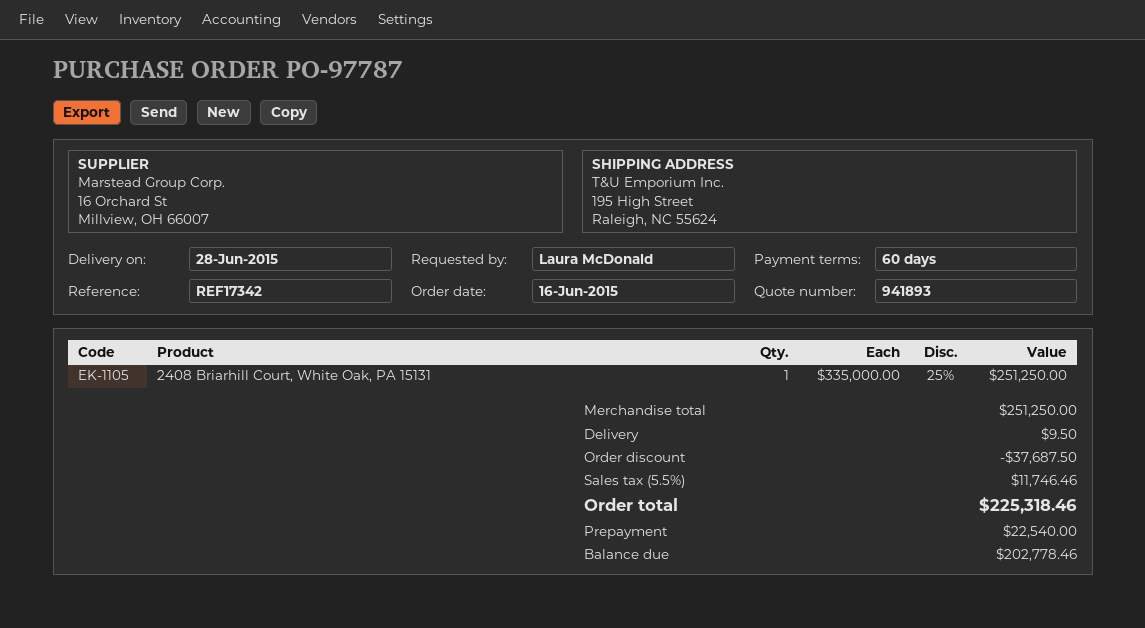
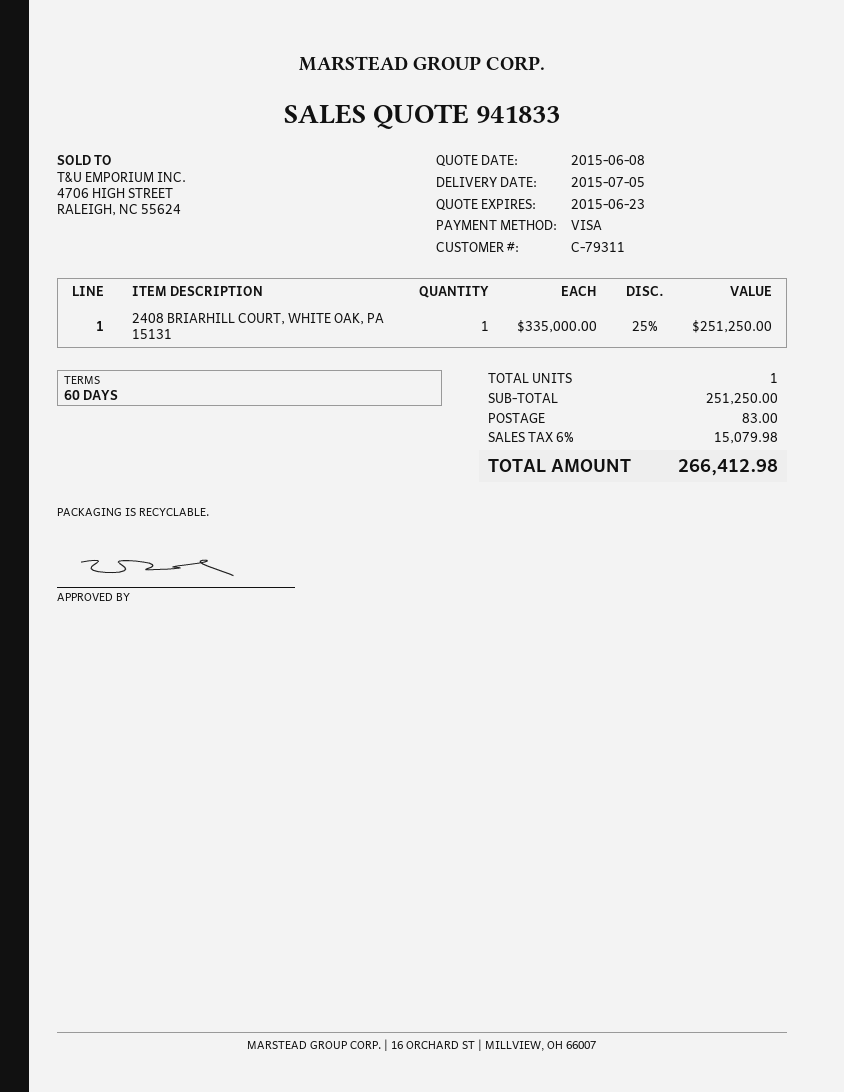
quote number: 941893 -> 941833
delivery date: 2015-06-28 -> 2015-07-05
discount: 37687.50 -> none
shipping: 9.50 -> 83.00
tax: 5.5% = 11746.46 -> 6% = 15079.98
total: 225318.46 -> 266412.98

